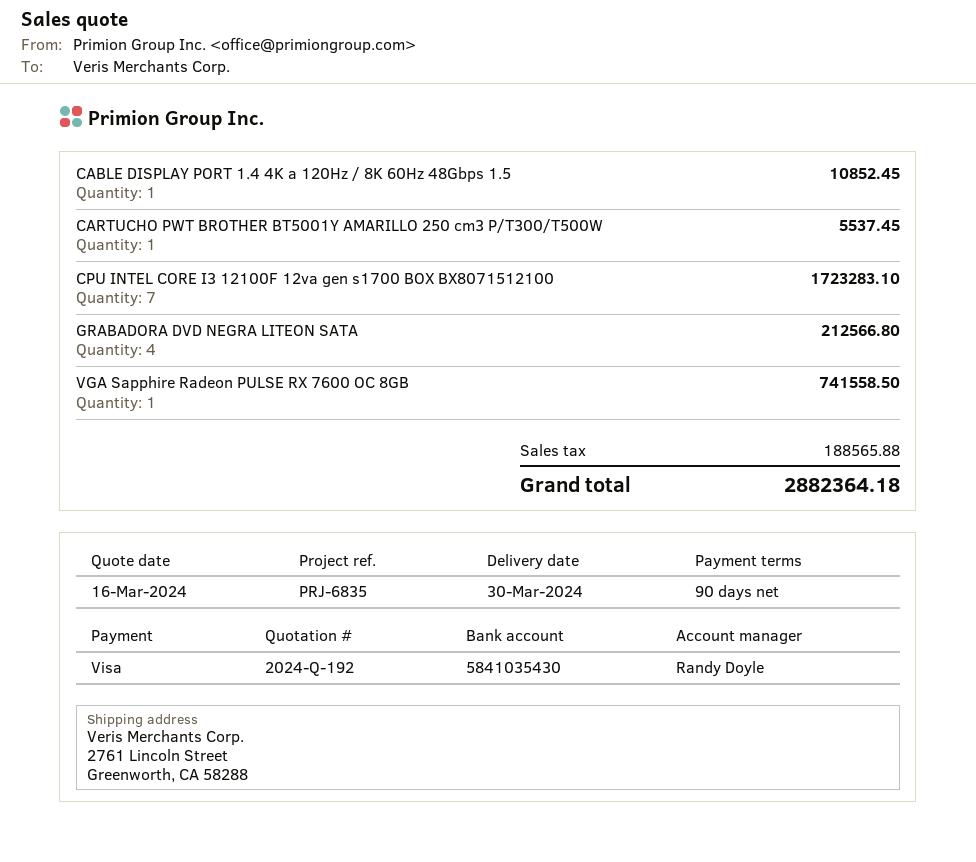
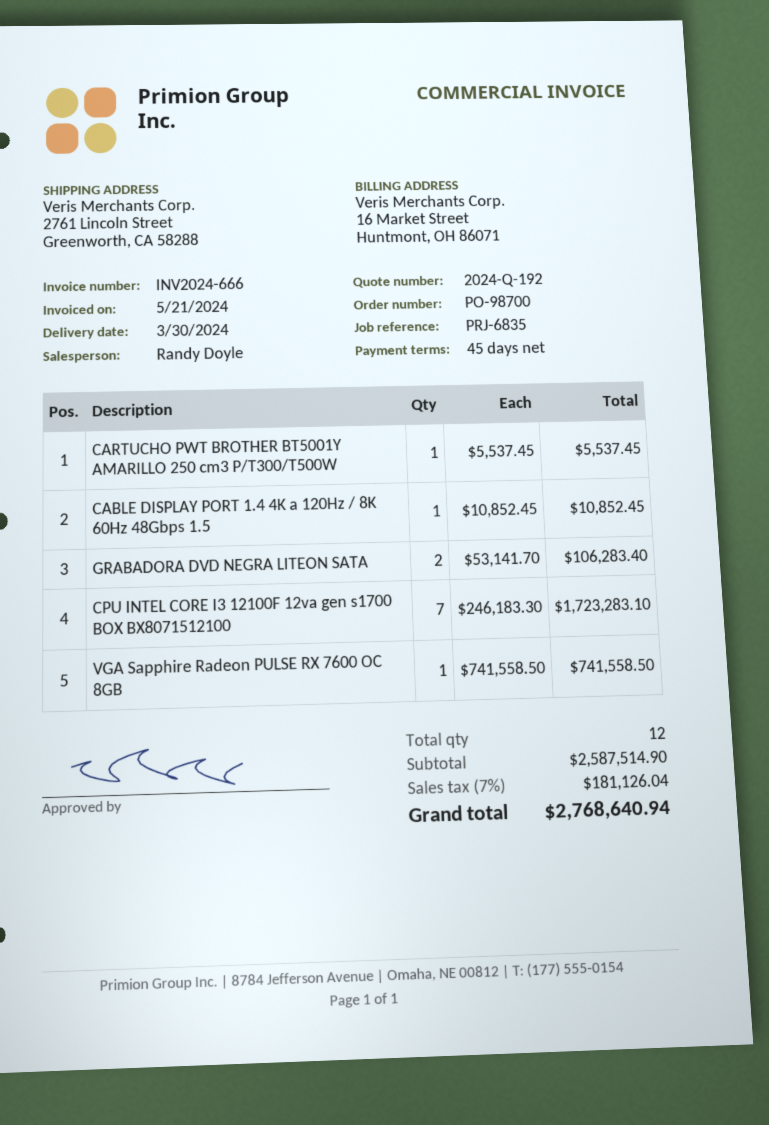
payment terms: 90 days -> 45 days
GRABADORA DVD NEGRA LITEON SATA: 4 for 212566.80 -> 2 for 106283.40
tax: 188565.88 -> 181126.04
total: 2882364.18 -> 2768640.94

